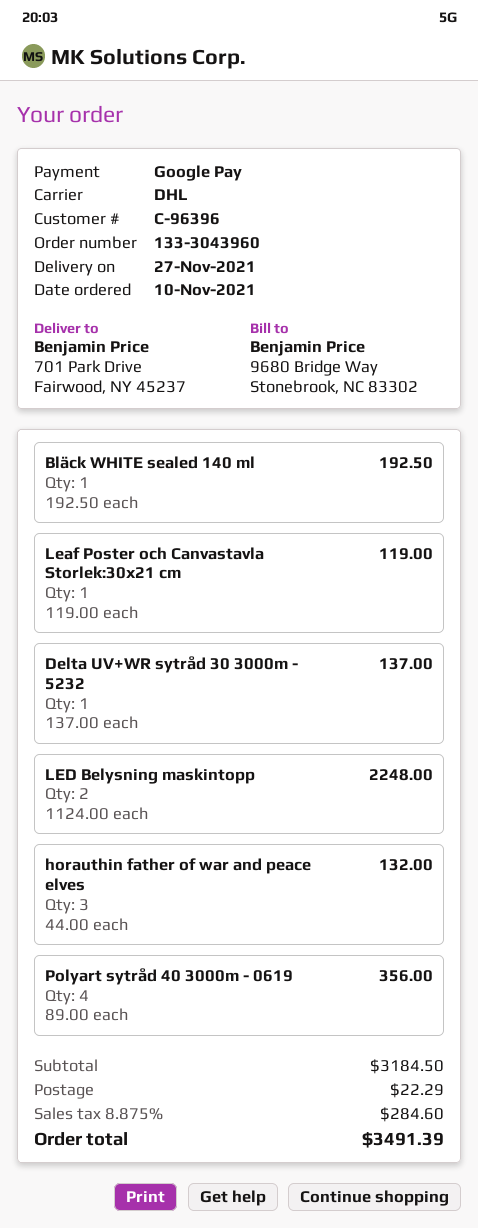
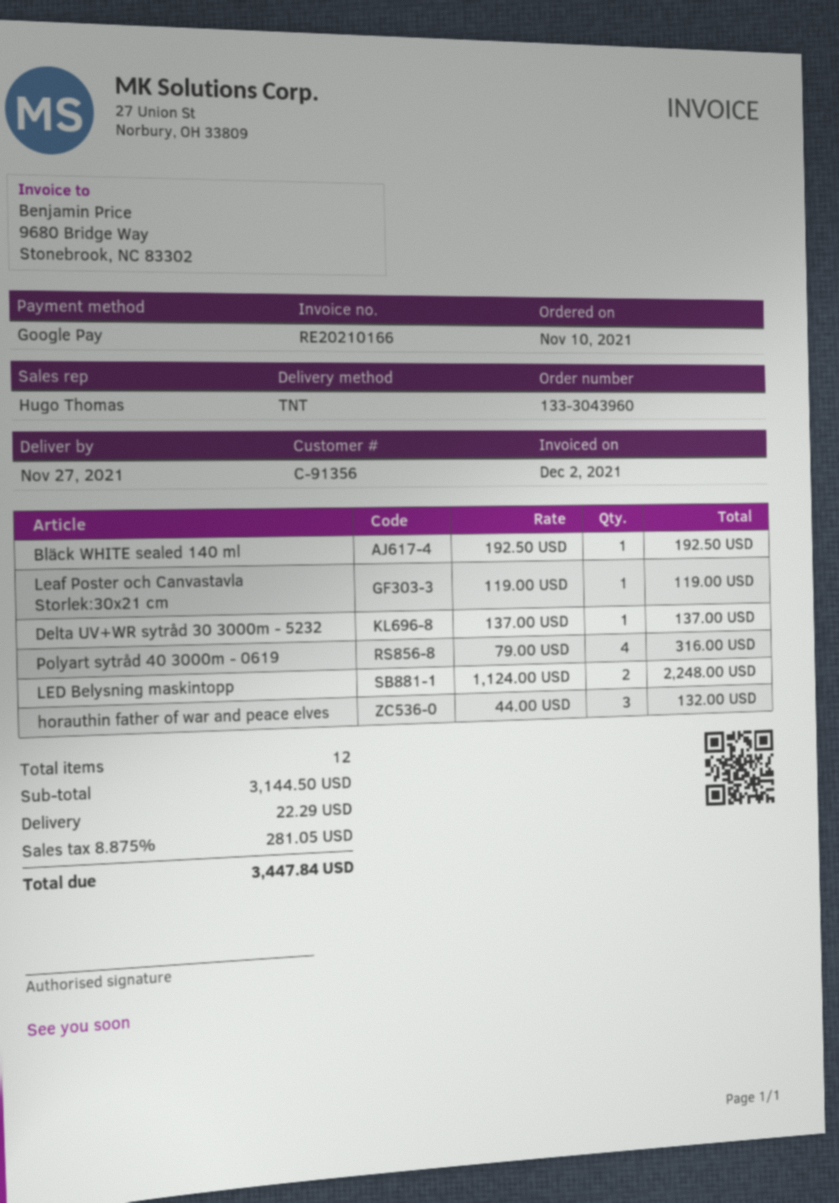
customer number: C-96396 -> C-91356
shipping method: DHL -> TNT
Polyart sytråd 40 3000m - 0619: 4 x 89.00 = 356.00 -> 4 x 79.00 = 316.00
subtotal: 3184.50 -> 3144.50
tax: 8.875% = 284.60 -> 8.875% = 281.05
total: 3491.39 -> 3447.84

